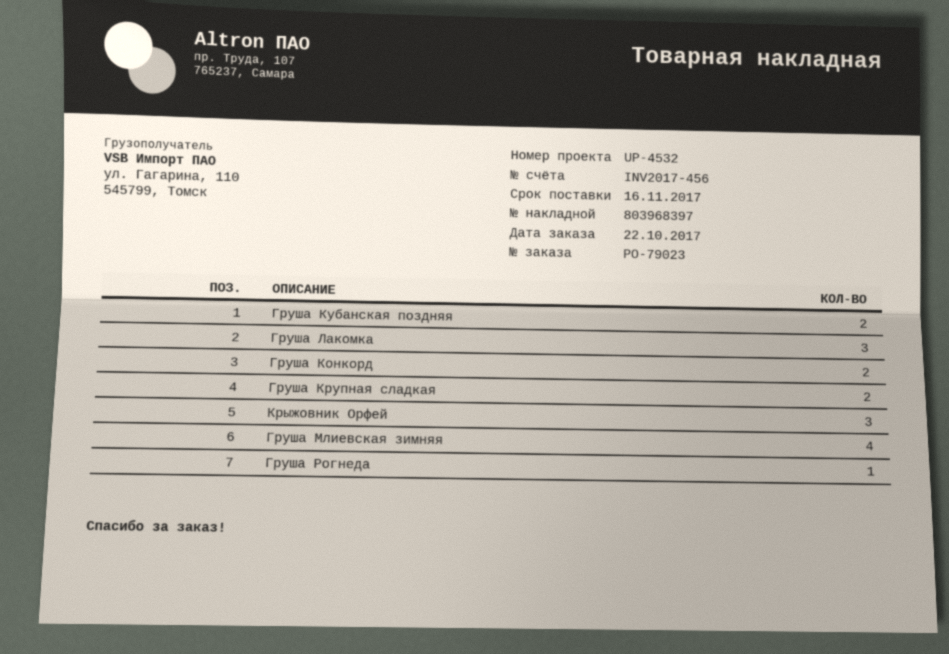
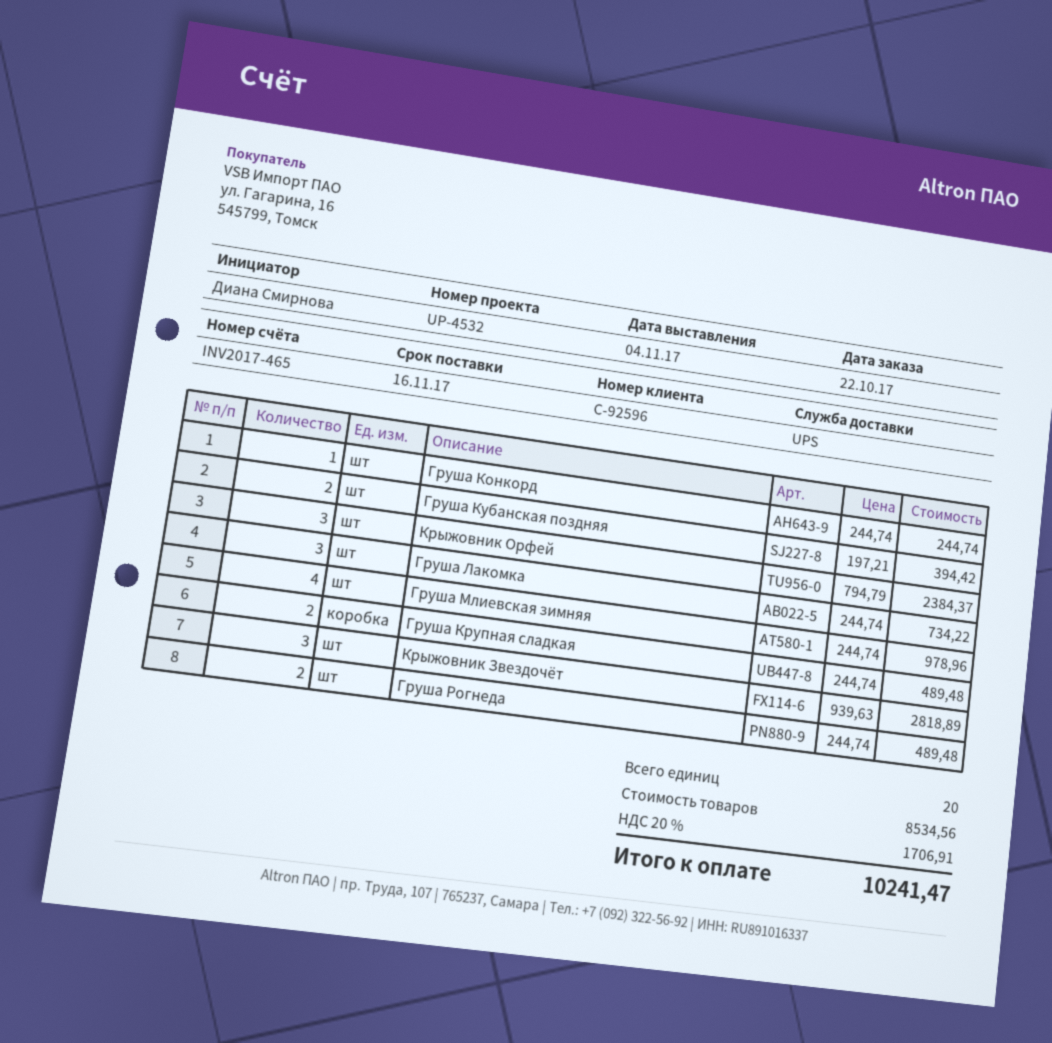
invoice number: INV2017-456 -> INV2017-465
Груша Конкорд: 2 -> 1
Груша Рогнеда: 1 -> 2
Крыжовник Звездочёт: none -> 3

